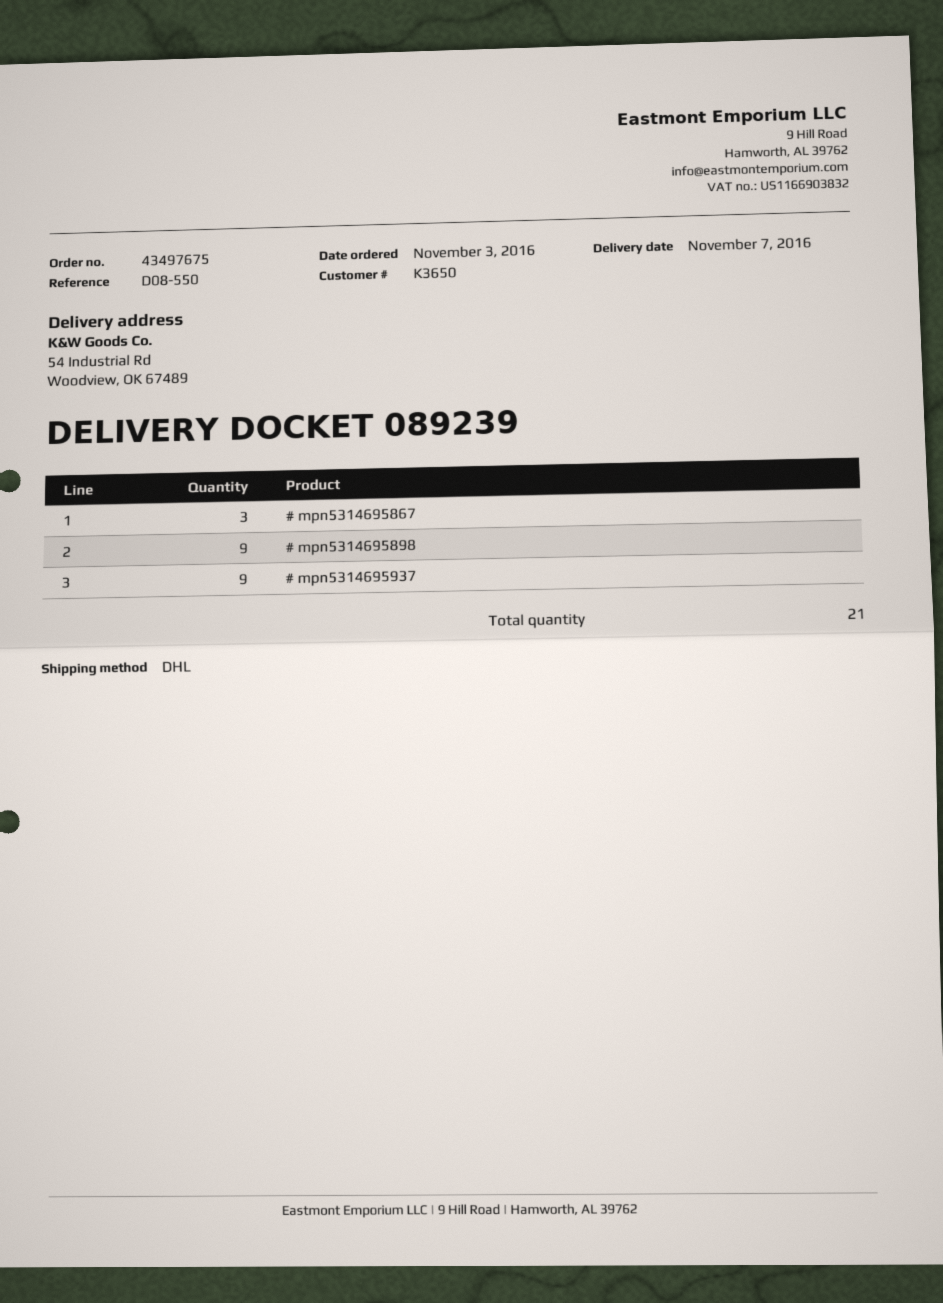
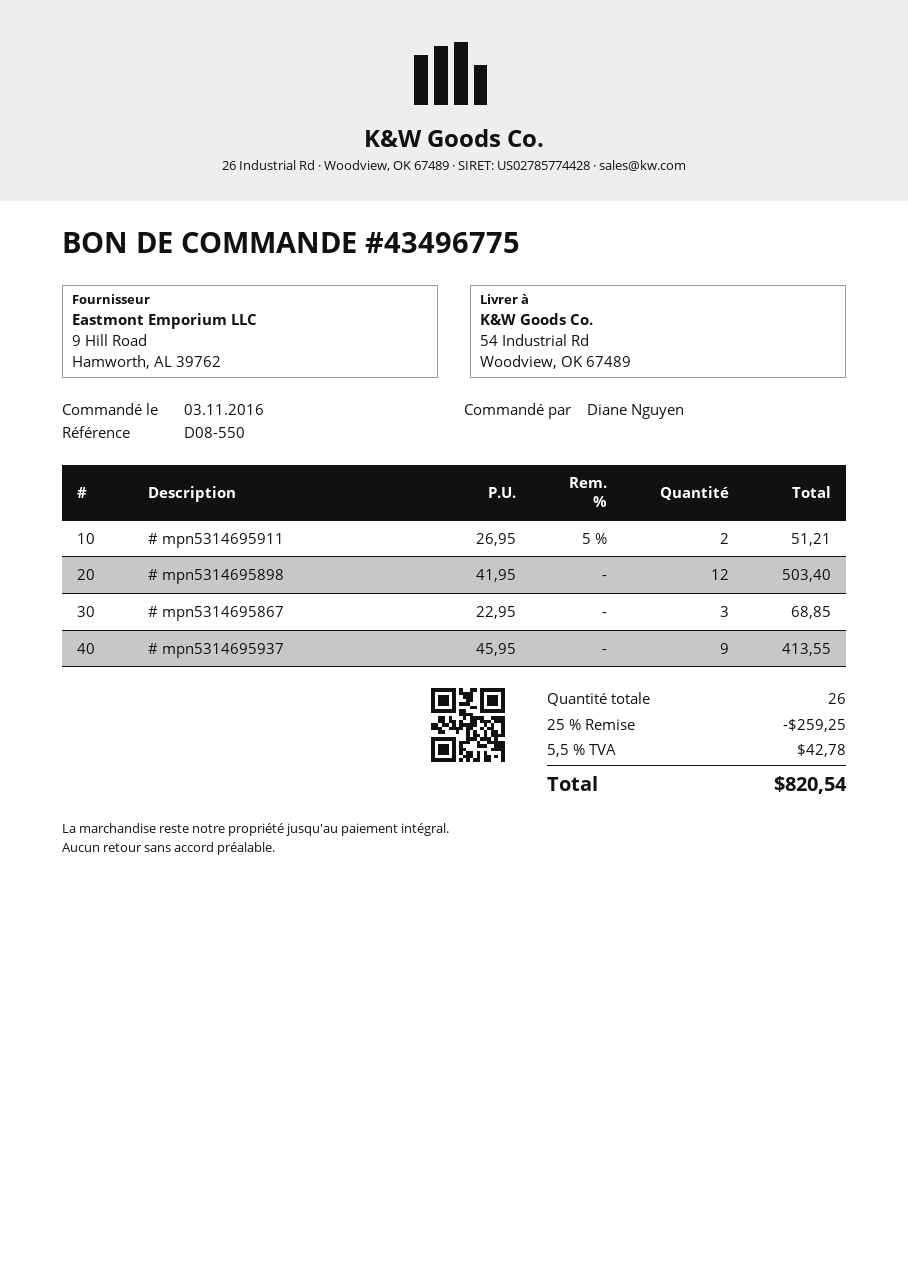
order number: 43497675 -> 43496775
# mpn5314695898: 9 -> 12
# mpn5314695911: none -> 2
total quantity: 21 -> 26

